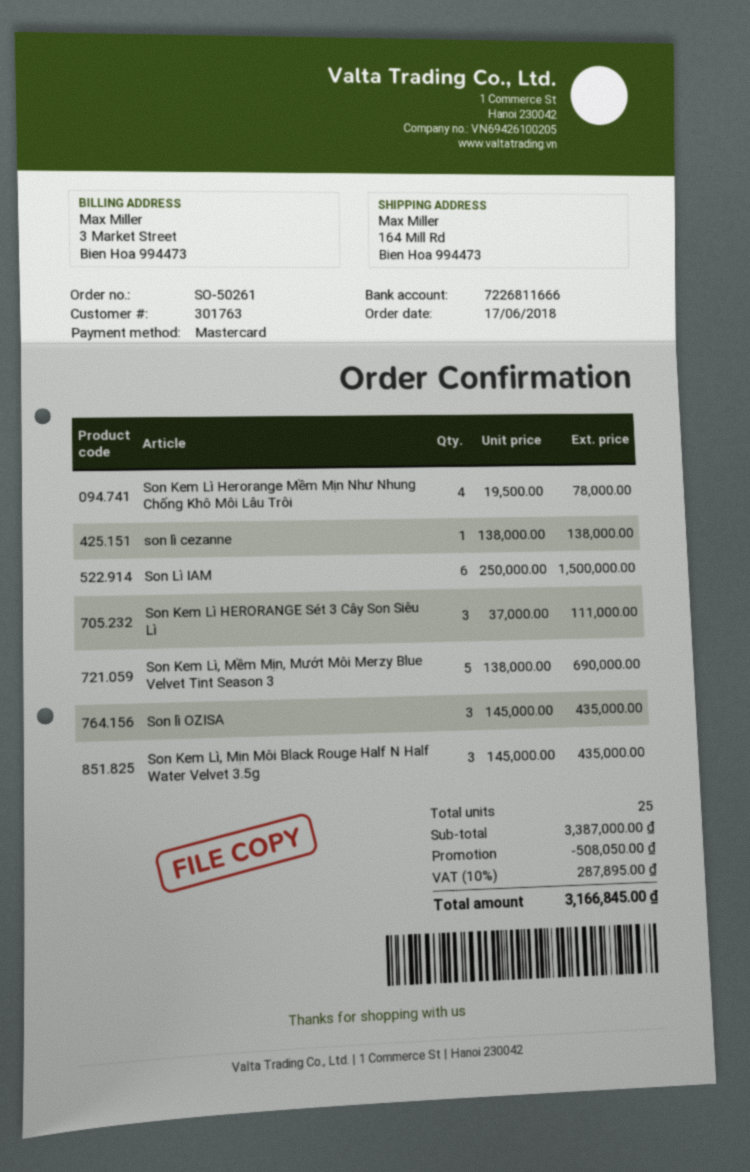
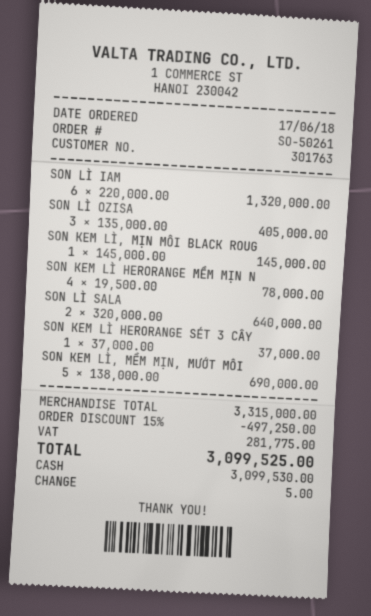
payment method: Mastercard -> cash
son lì cezanne: 1 x 138000.00 = 138000.00 -> none
Son Lì IAM: 6 x 250000.00 = 1500000.00 -> 6 x 220000.00 = 1320000.00
Son Kem Lì HERORANGE Sét 3 Cây Son Siêu Lì: 3 x 37000.00 = 111000.00 -> 1 x 37000.00 = 37000.00
Son lì OZISA: 3 x 145000.00 = 435000.00 -> 3 x 135000.00 = 405000.00
Son Kem Lì, Mịn Môi Black Rouge Half N Half Water Velvet 3.5g: 3 x 145000.00 = 435000.00 -> 1 x 145000.00 = 145000.00
SON LÌ SALA: none -> 2 x 320000.00 = 640000.00
subtotal: 3387000.00 -> 3315000.00
discount: 508050.00 -> 497250.00
tax: 287895.00 -> 281775.00
total: 3166845.00 -> 3099525.00

